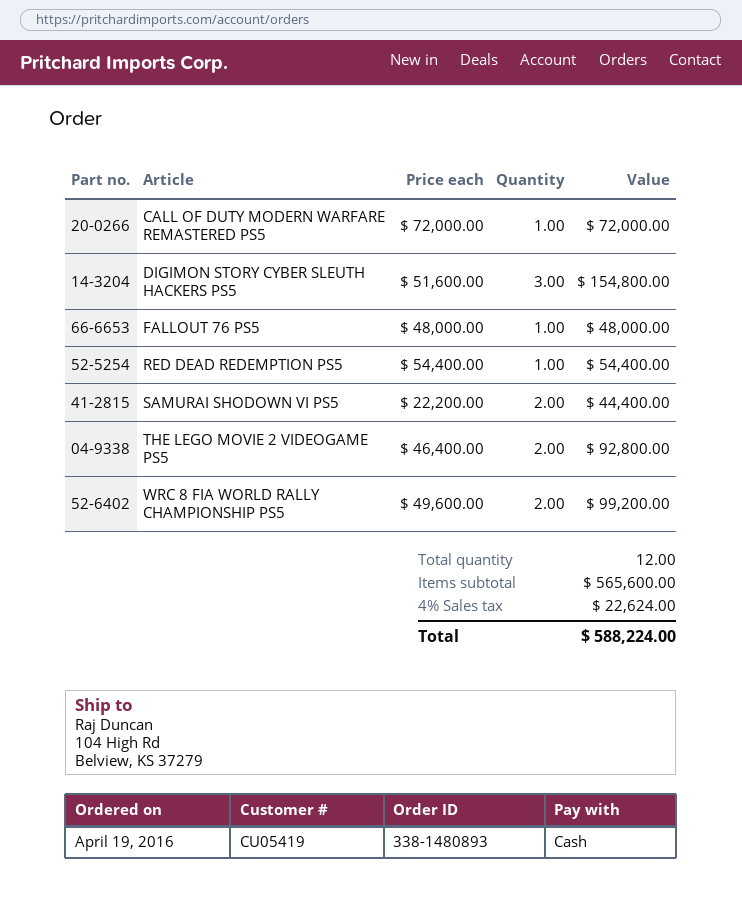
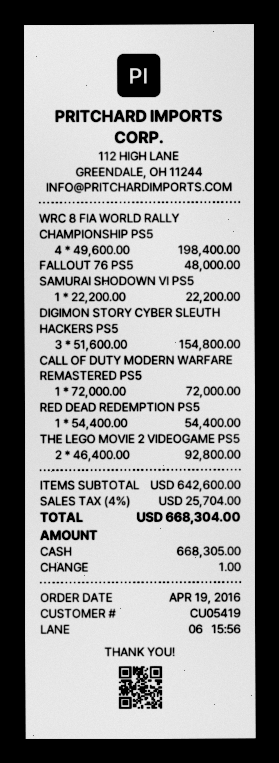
SAMURAI SHODOWN VI PS5: 2 x 22200.00 = 44400.00 -> 1 x 22200.00 = 22200.00
WRC 8 FIA WORLD RALLY CHAMPIONSHIP PS5: 2 x 49600.00 = 99200.00 -> 4 x 49600.00 = 198400.00
subtotal: 565600.00 -> 642600.00
tax: 4% = 22624.00 -> 4% = 25704.00
total: 588224.00 -> 668304.00

